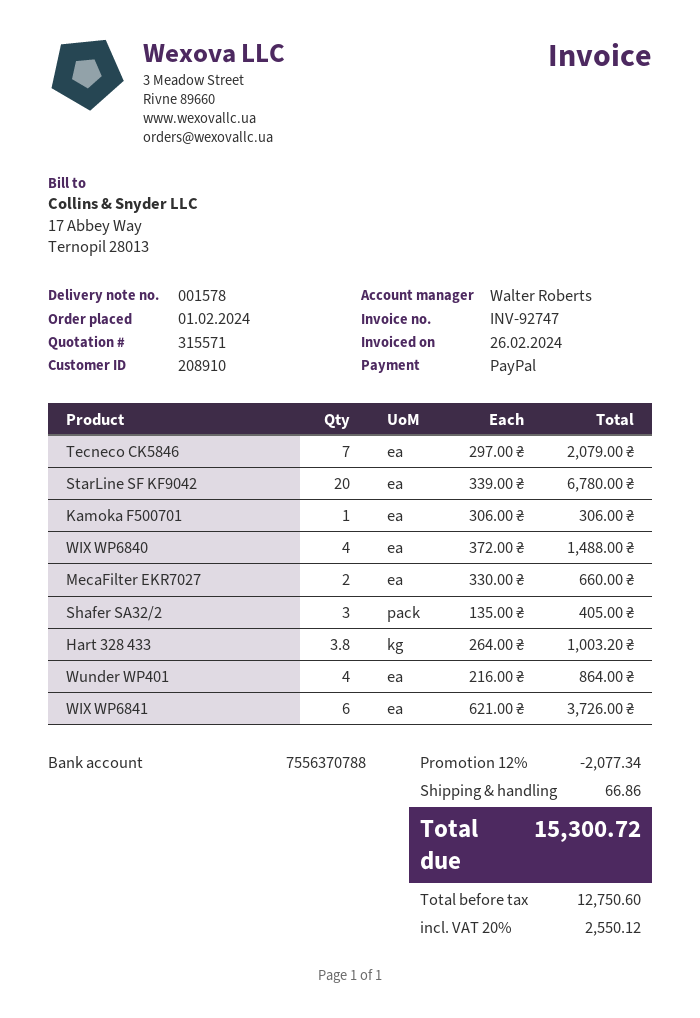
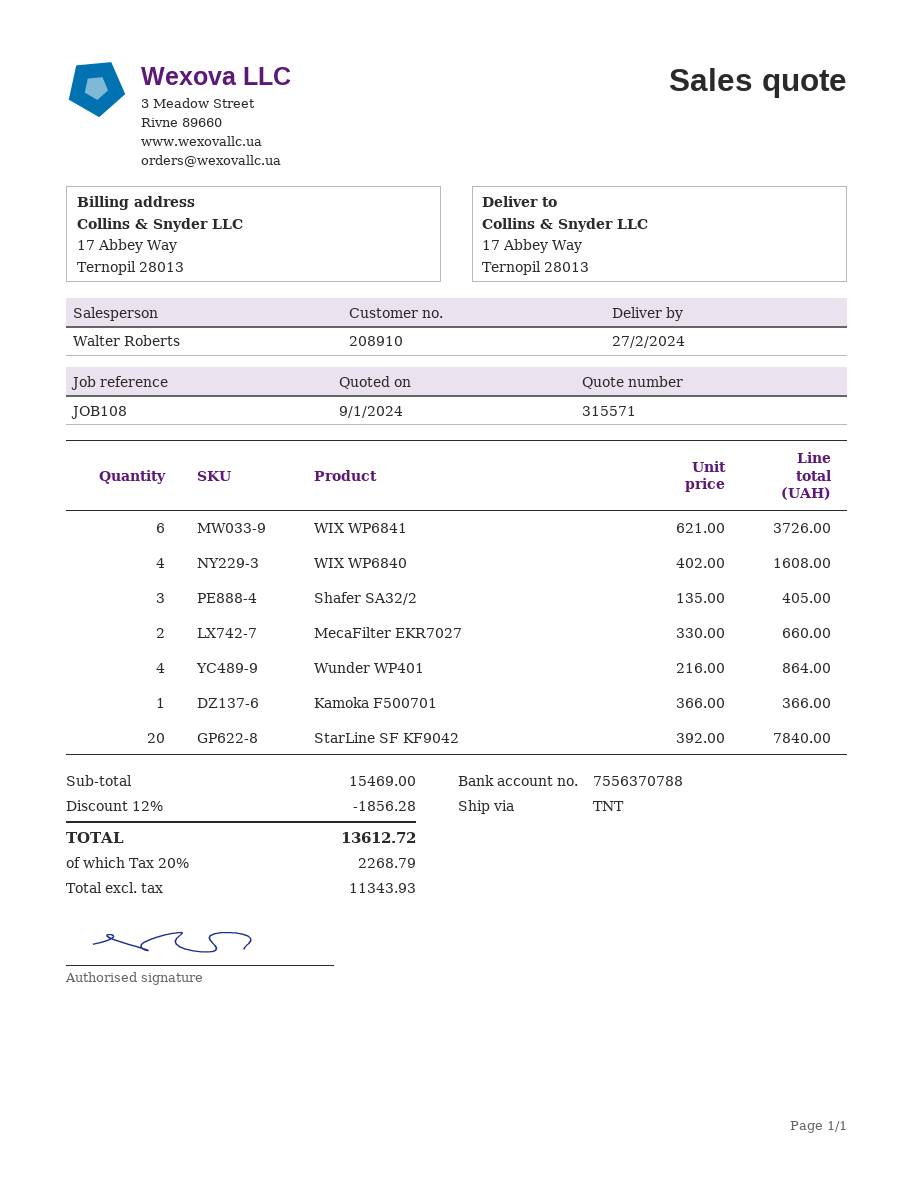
Tecneco CK5846: 7 x 297.00 = 2079.00 -> none
StarLine SF KF9042: 20 x 339.00 = 6780.00 -> 20 x 392.00 = 7840.00
Kamoka F500701: 1 x 306.00 = 306.00 -> 1 x 366.00 = 366.00
WIX WP6840: 4 x 372.00 = 1488.00 -> 4 x 402.00 = 1608.00
Hart 328 433: 3.8 x 264.00 = 1003.20 -> none
discount: 12% = 2077.34 -> 12% = 1856.28
shipping: 66.86 -> none
net: 12750.60 -> 11343.93
tax: 20% = 2550.12 -> 20% = 2268.79
total: 15300.72 -> 13612.72

